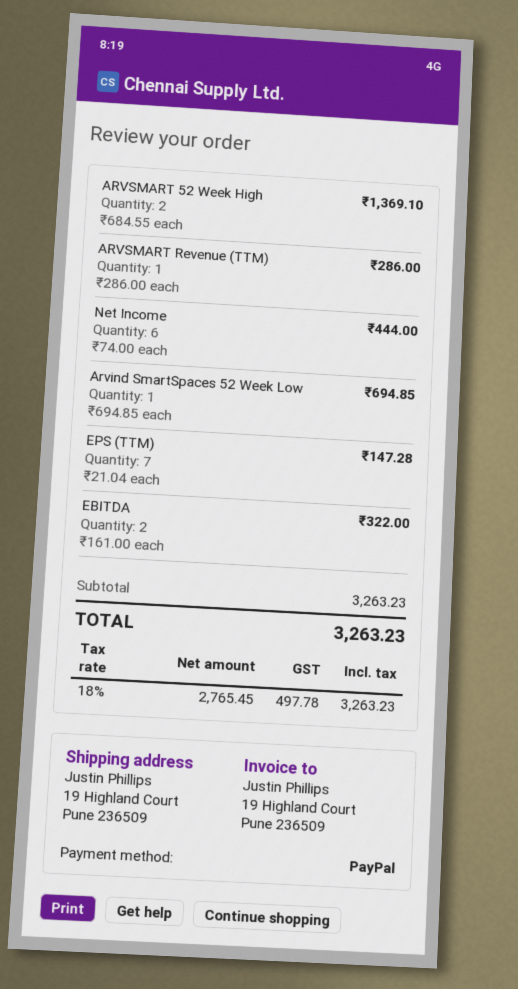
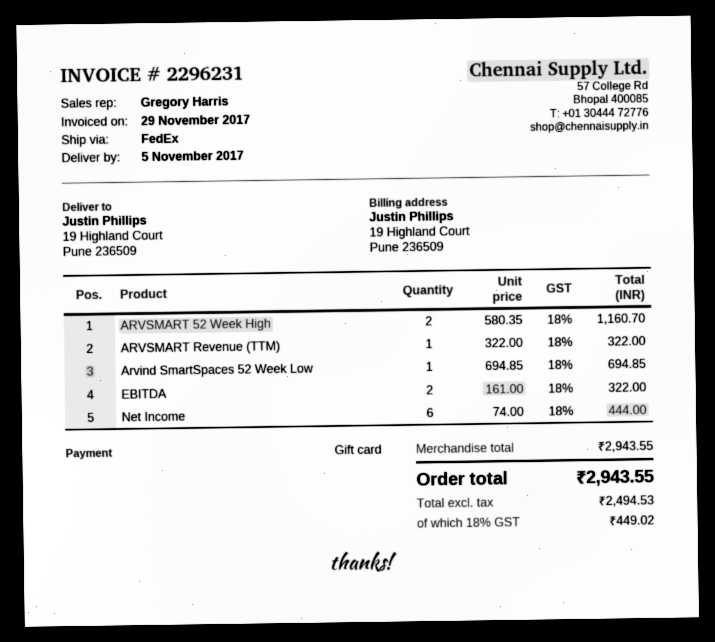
payment method: PayPal -> gift card
ARVSMART 52 Week High: 2 x 684.55 = 1369.10 -> 2 x 580.35 = 1160.70
ARVSMART Revenue (TTM): 1 x 286.00 = 286.00 -> 1 x 322.00 = 322.00
EPS (TTM): 7 x 21.04 = 147.28 -> none
subtotal: 3263.23 -> 2943.55
net: 2765.45 -> 2494.53
tax: 18% = 497.78 -> 18% = 449.02
total: 3263.23 -> 2943.55

